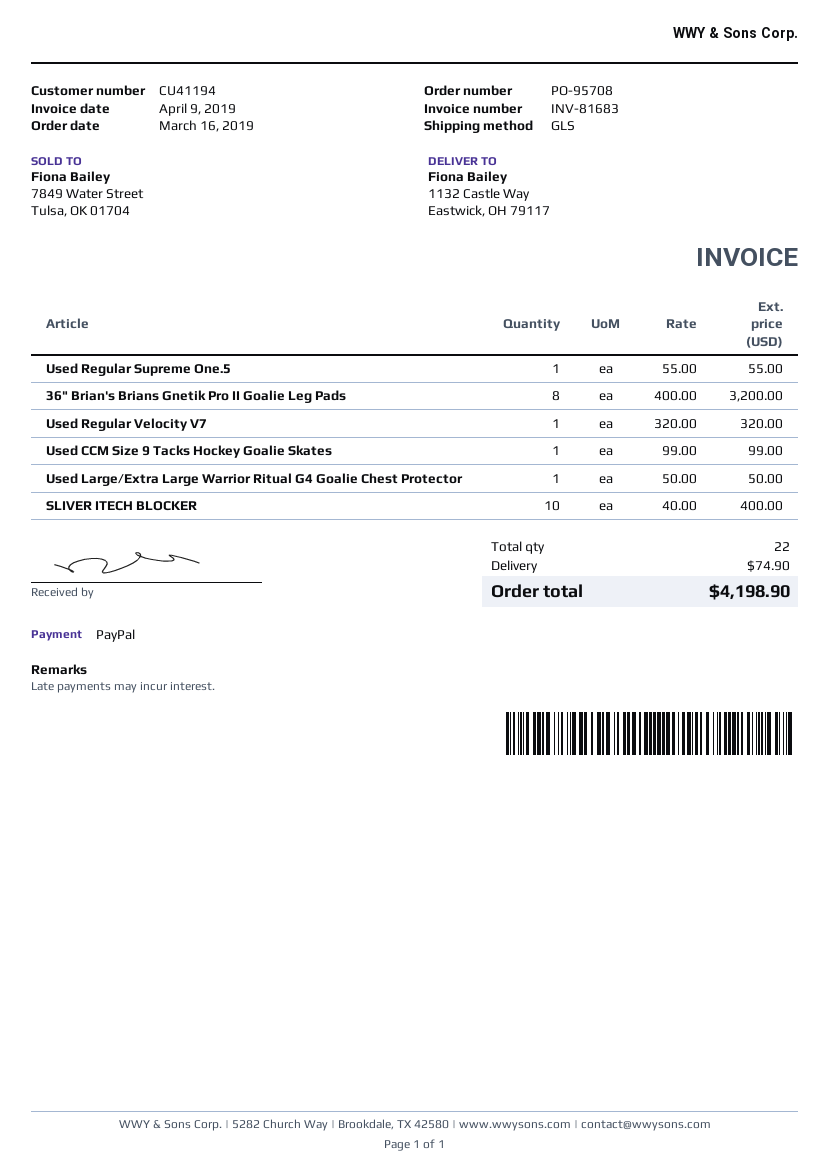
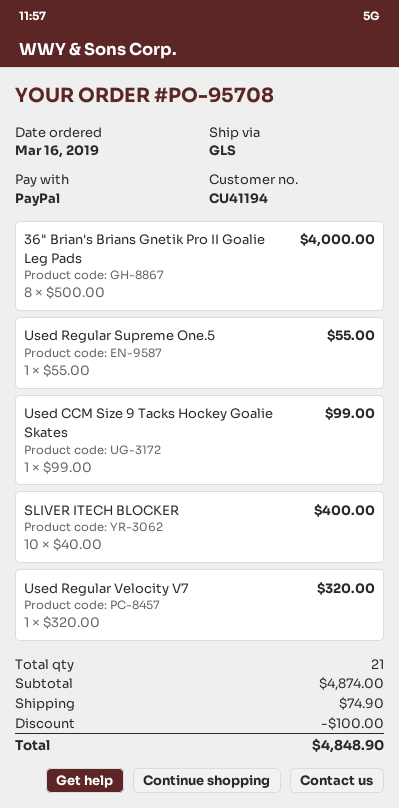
36" Brian's Brians Gnetik Pro II Goalie Leg Pads: 8 x 400.00 = 3200.00 -> 8 x 500.00 = 4000.00
Used Large/Extra Large Warrior Ritual G4 Goalie Chest Protector: 1 x 50.00 = 50.00 -> none
total quantity: 22 -> 21
discount: none -> 100.00
total: 4198.90 -> 4848.90

